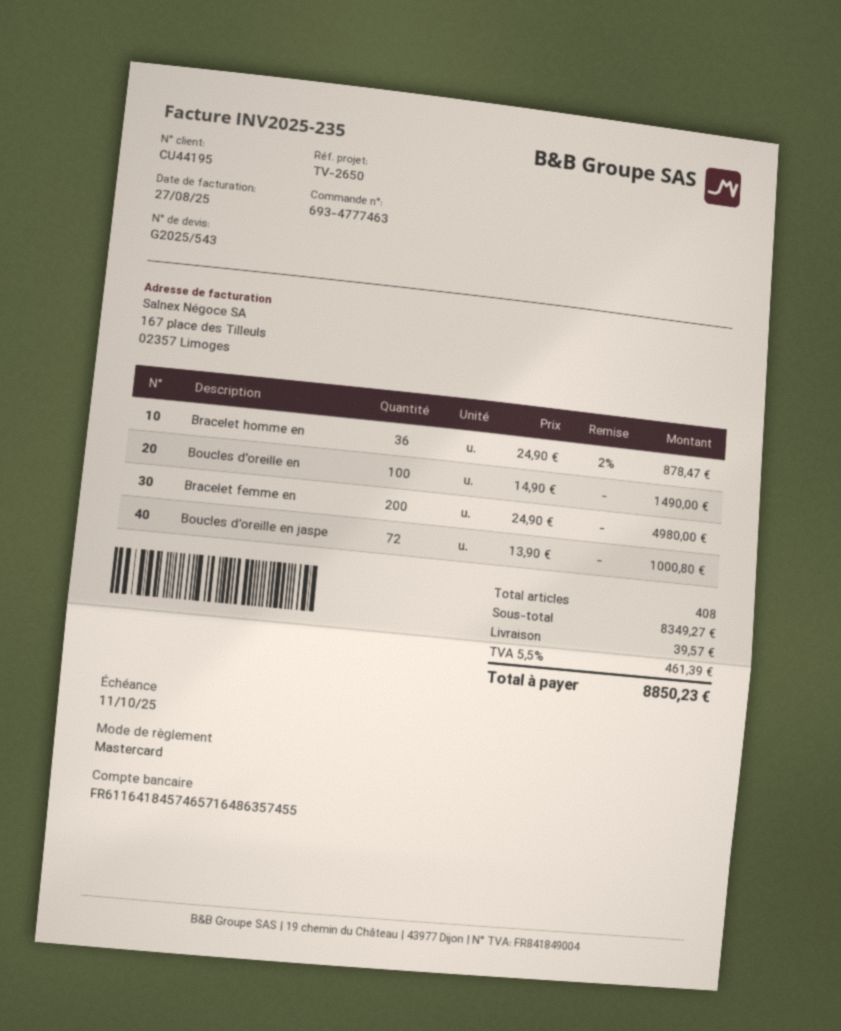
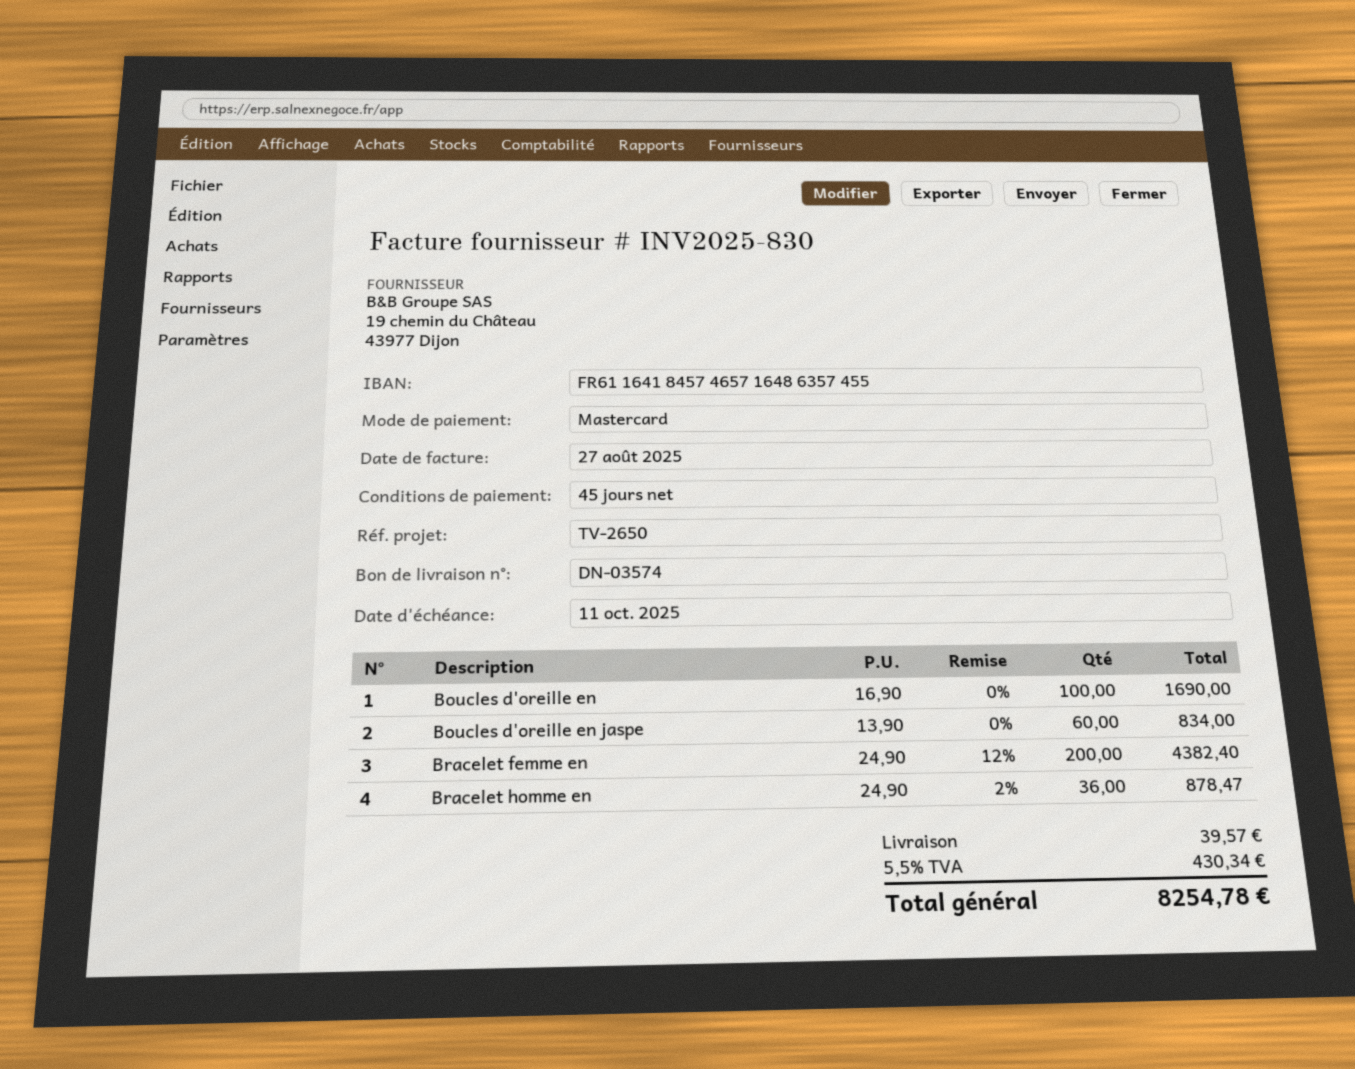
invoice number: INV2025-235 -> INV2025-830
Boucles d'oreille en: 100 x 14.90 = 1490.00 -> 100 x 16.90 = 1690.00
Bracelet femme en: 200 x 24.90 = 4980.00 -> 200 x 24.90 - 12% = 4382.40
Boucles d'oreille en jaspe: 72 x 13.90 = 1000.80 -> 60 x 13.90 = 834.00
tax: 5.5% = 461.39 -> 5.5% = 430.34
total: 8850.23 -> 8254.78

